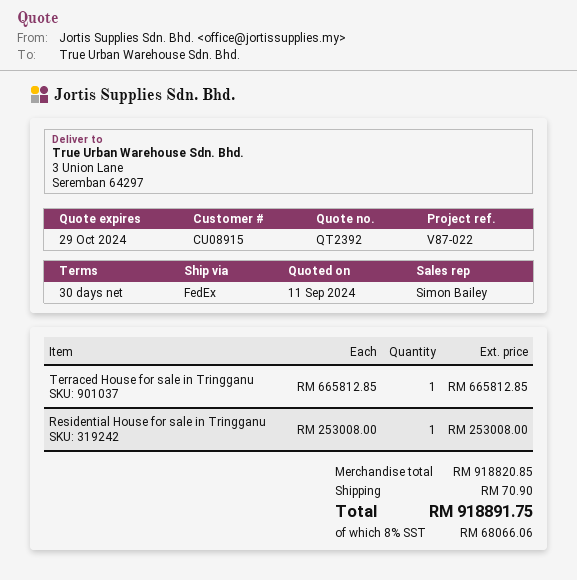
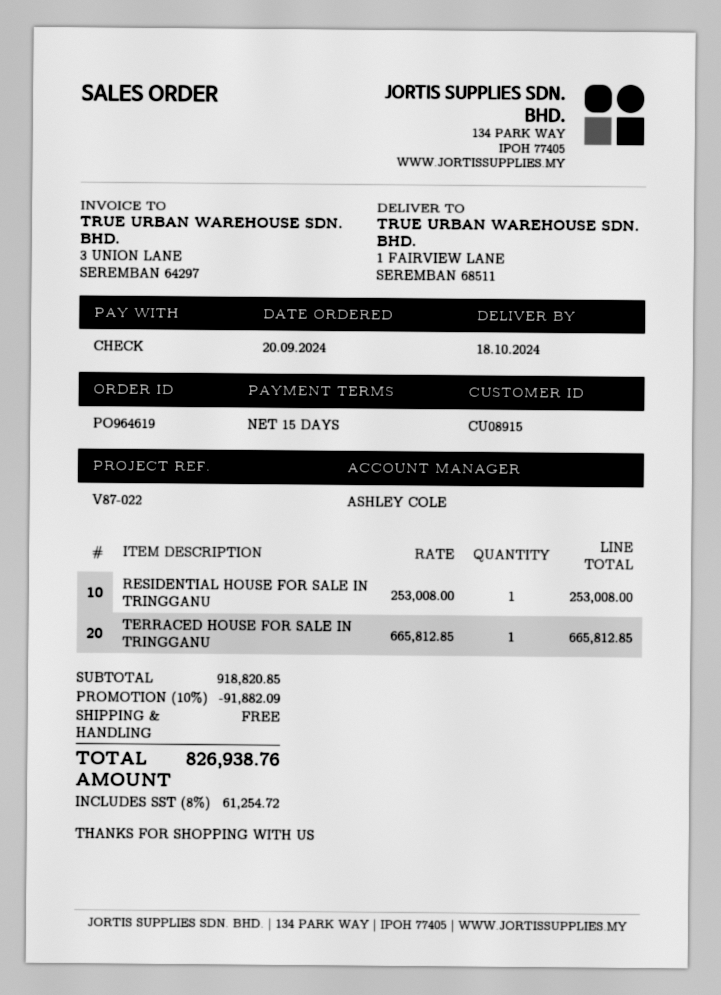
payment terms: 30 days -> 15 days
sales rep: Simon Bailey -> ASHLEY COLE
ship to: 3 Union Lane, Seremban 64297 -> 1 FAIRVIEW LANE, SEREMBAN 68511
discount: none -> 10% = 91882.09
shipping: 70.90 -> 0.00
tax: 8% = 68066.06 -> 8% = 61254.72
total: 918891.75 -> 826938.76

